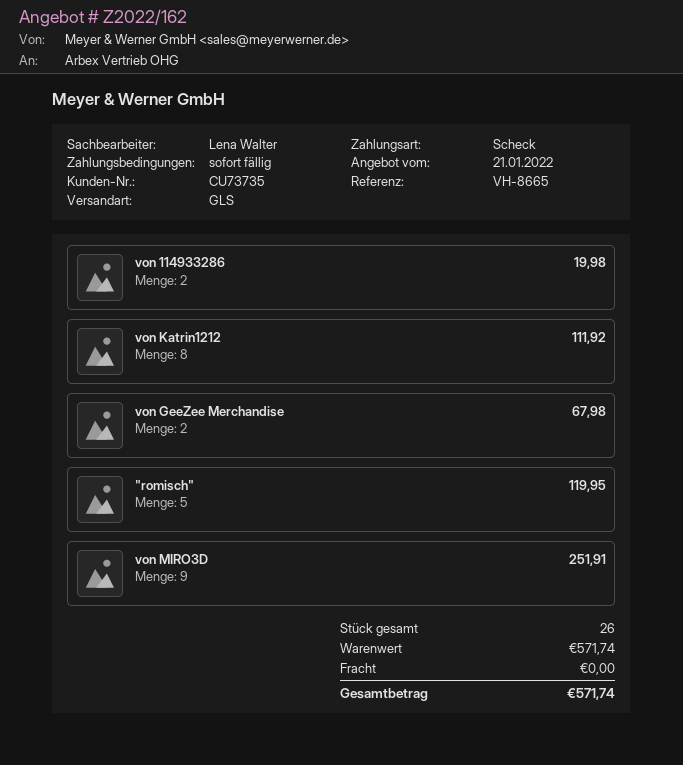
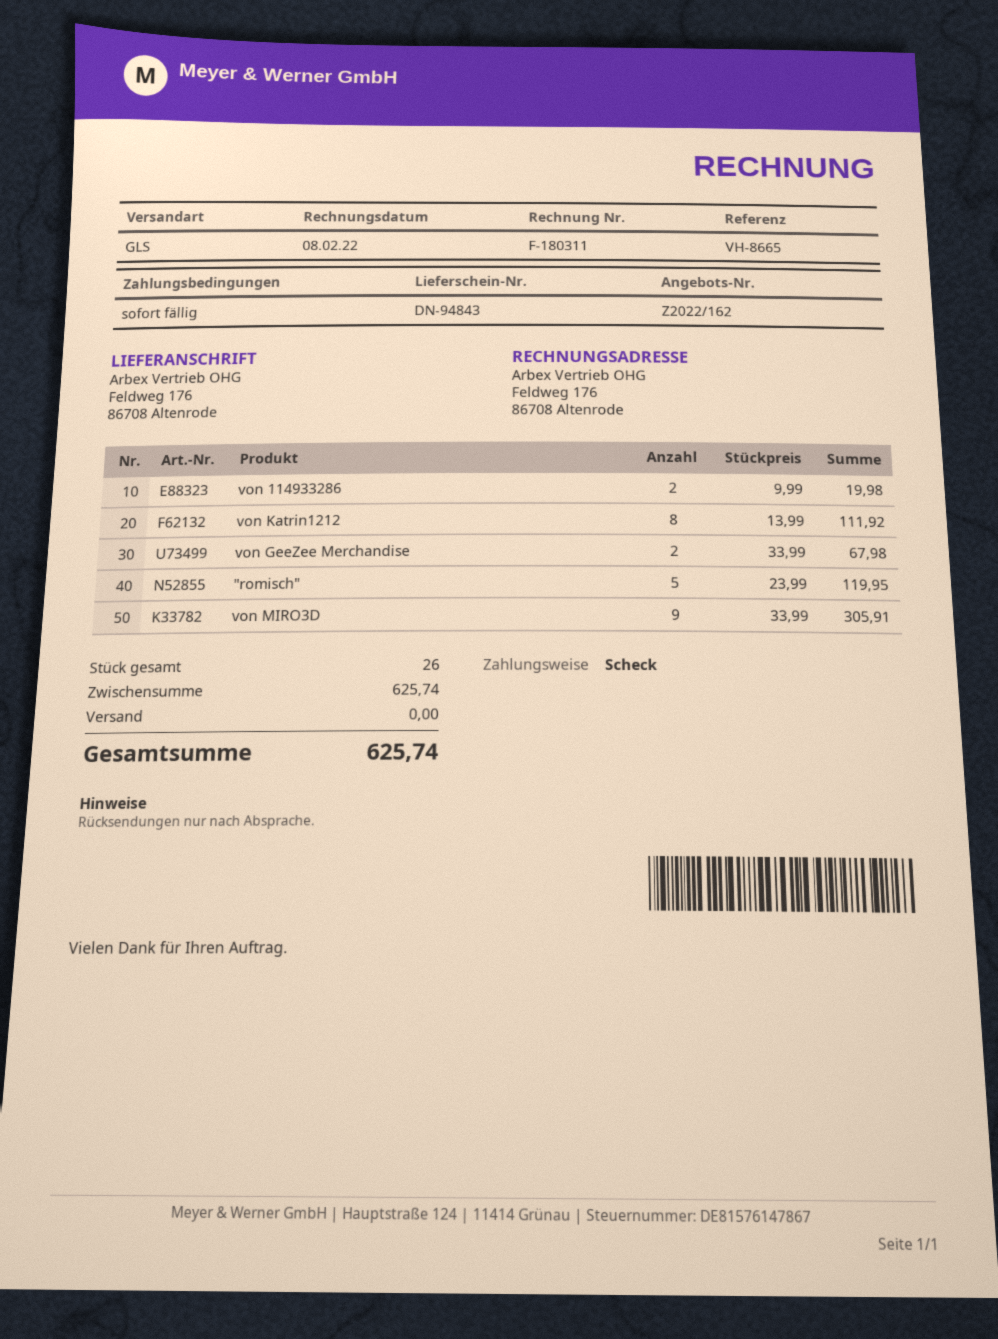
von MIRO3D: 9 for 251.91 -> 9 for 305.91
subtotal: 571.74 -> 625.74
total: 571.74 -> 625.74

